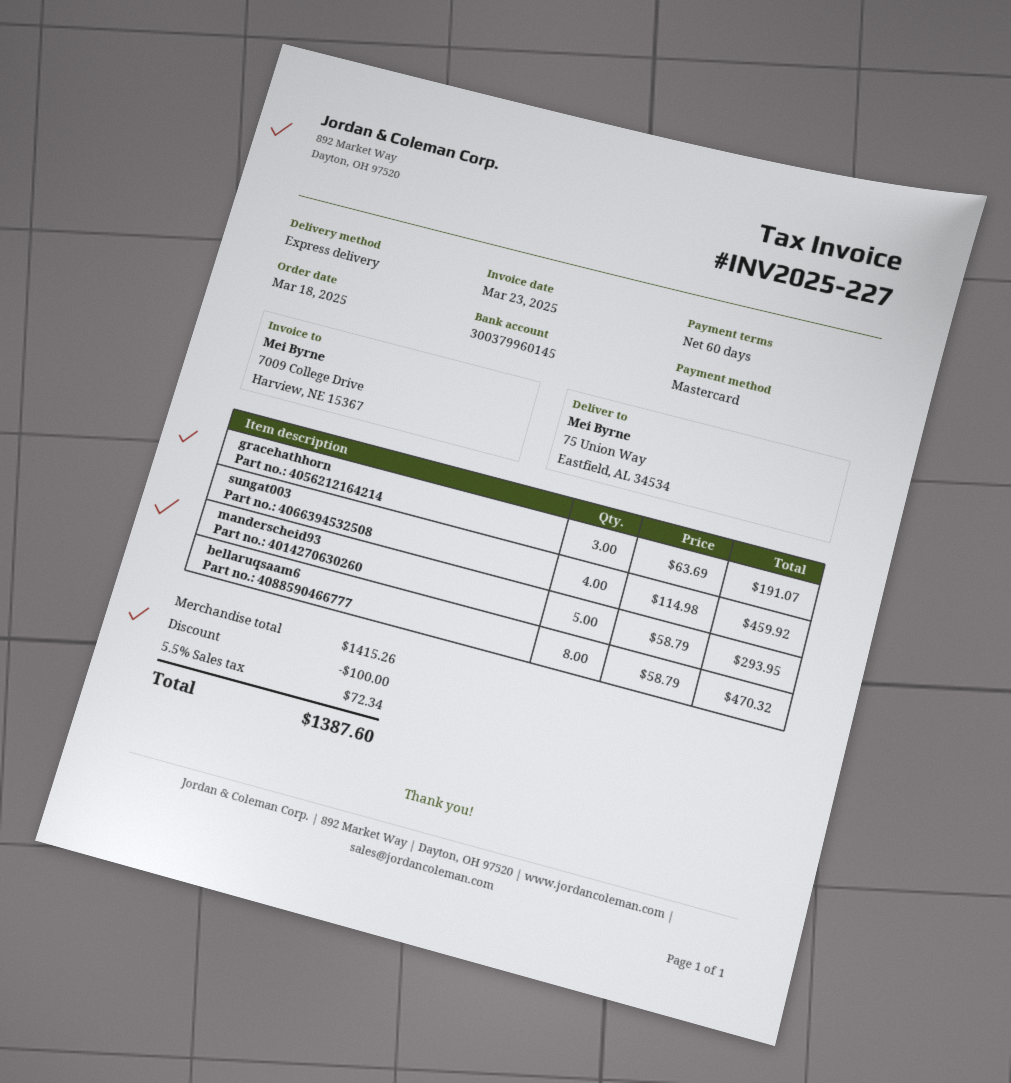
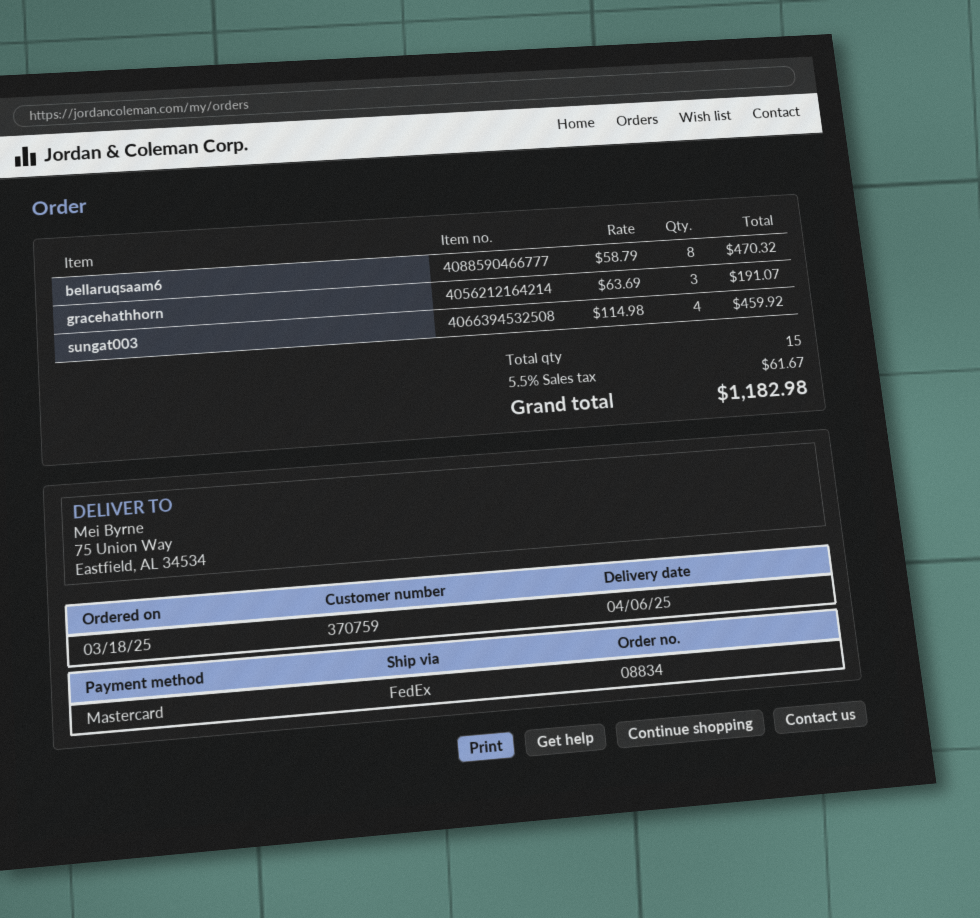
shipping method: express -> FedEx
manderscheid93: 5 x 58.79 = 293.95 -> none
discount: 100.00 -> none
tax: 5.5% = 72.34 -> 5.5% = 61.67
total: 1387.60 -> 1182.98

